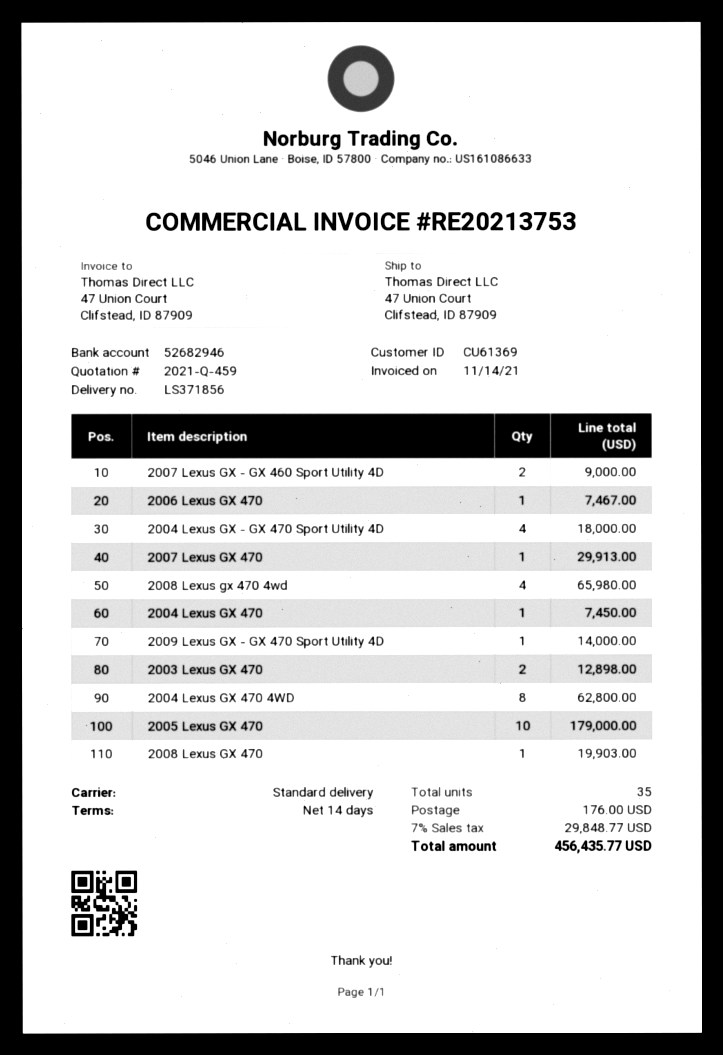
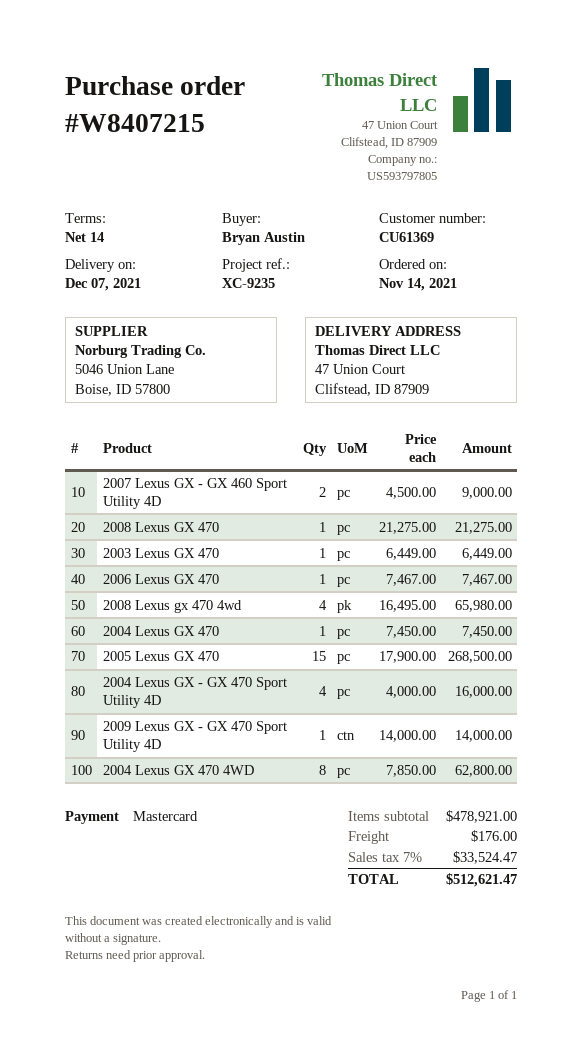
2004 Lexus GX - GX 470 Sport Utility 4D: 4 for 18000.00 -> 4 for 16000.00
2007 Lexus GX 470: 1 for 29913.00 -> none
2003 Lexus GX 470: 2 for 12898.00 -> 1 for 6449.00
2005 Lexus GX 470: 10 for 179000.00 -> 15 for 268500.00
2008 Lexus GX 470: 1 for 19903.00 -> 1 for 21275.00
tax: 7% = 29848.77 -> 7% = 33524.47
total: 456435.77 -> 512621.47

